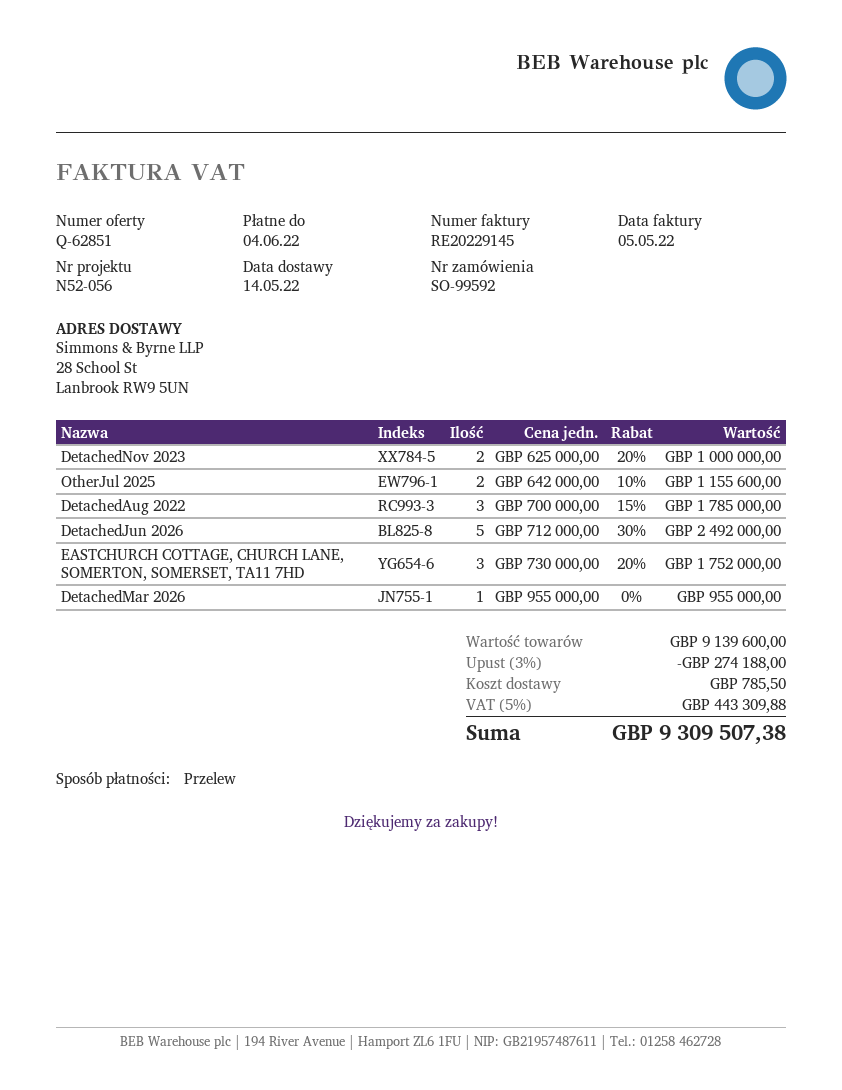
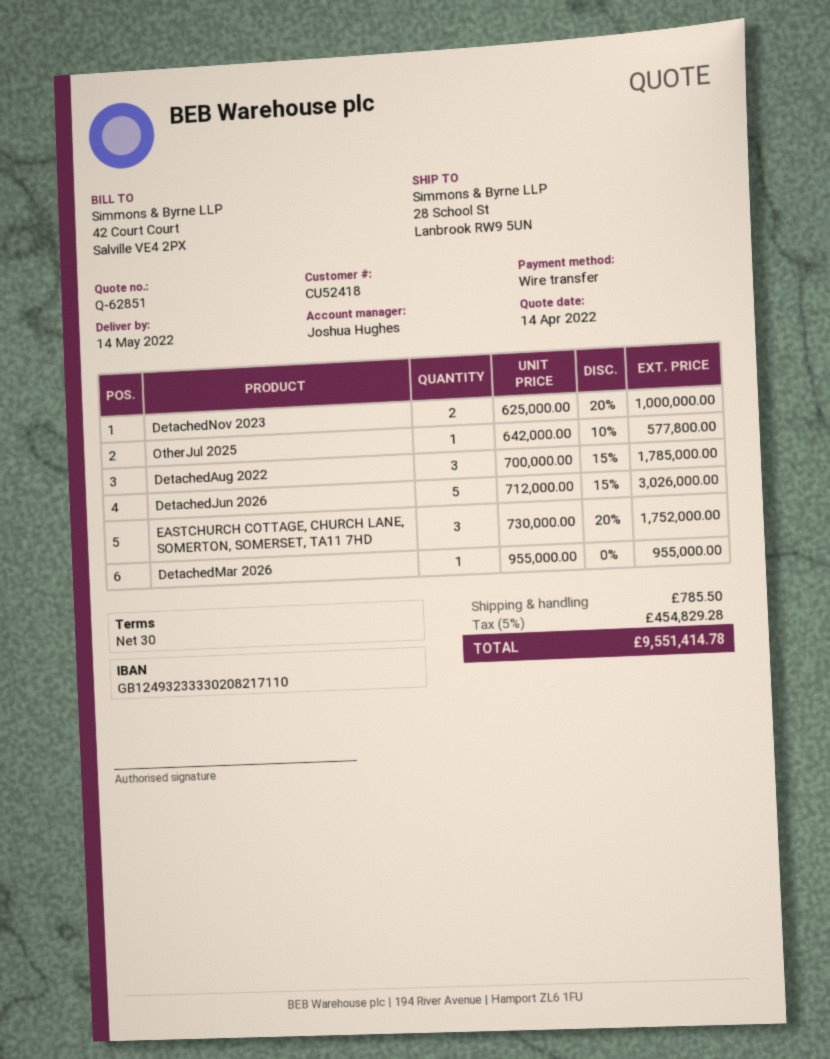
OtherJul 2025: 2 x 642000.00 - 10% = 1155600.00 -> 1 x 642000.00 - 10% = 577800.00
DetachedJun 2026: 5 x 712000.00 - 30% = 2492000.00 -> 5 x 712000.00 - 15% = 3026000.00
discount: 3% = 274188.00 -> none
tax: 5% = 443309.88 -> 5% = 454829.28
total: 9309507.38 -> 9551414.78

